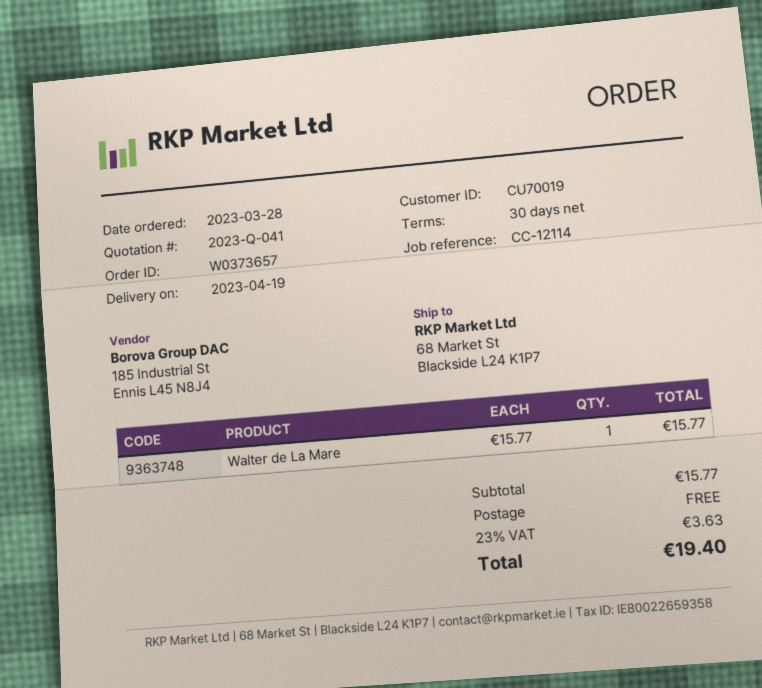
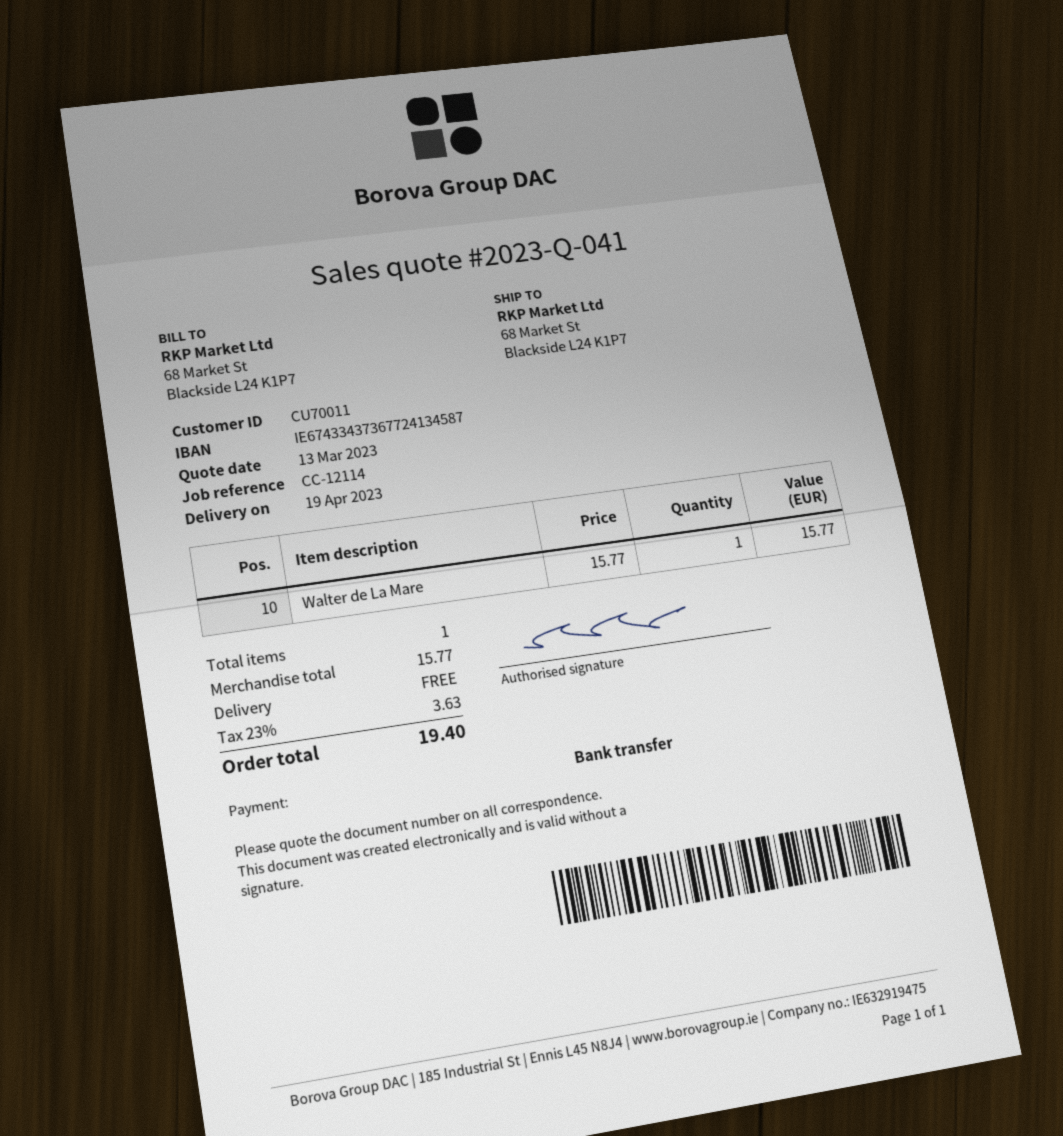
customer number: CU70019 -> CU70011

